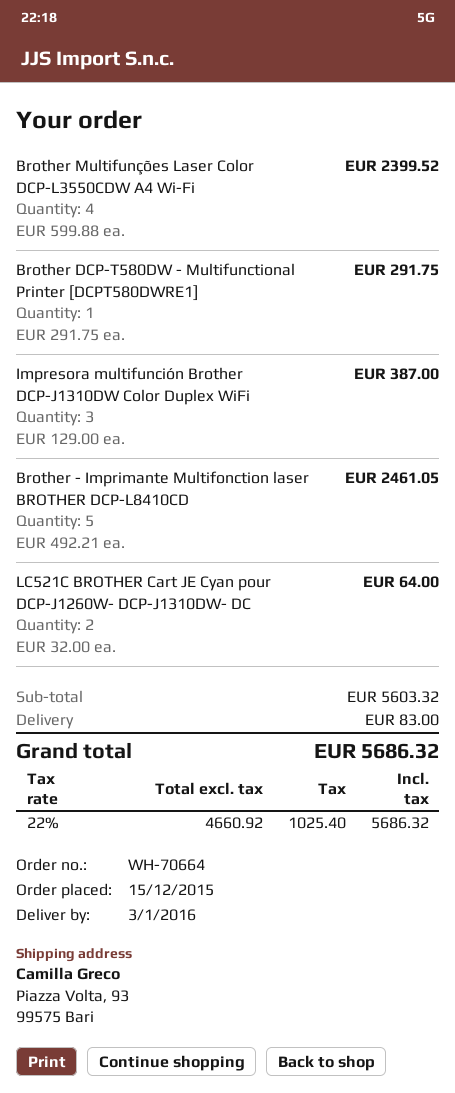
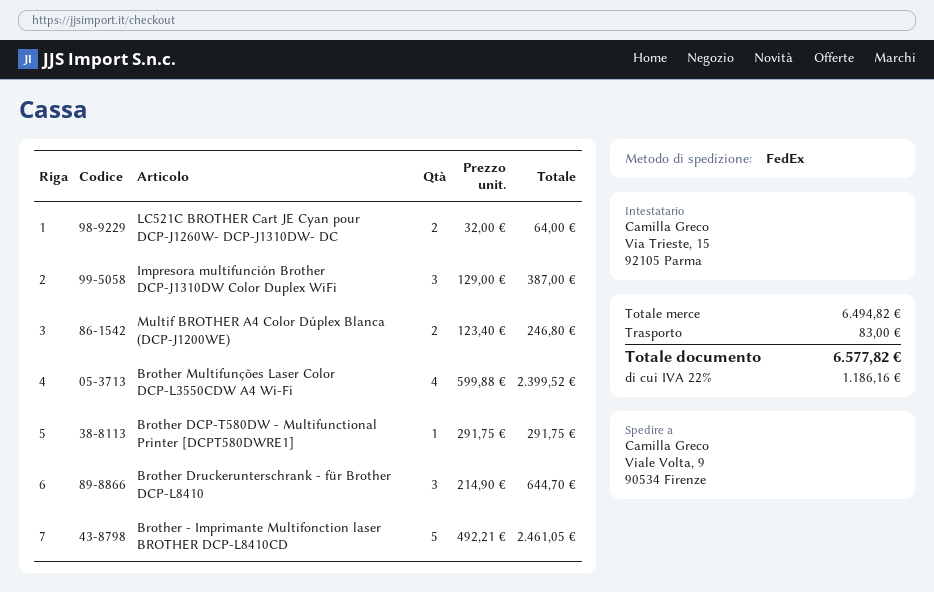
ship to: Piazza Volta, 93, 99575 Bari -> Viale Volta, 9, 90534 Firenze
Multif BROTHER A4 Color Dúplex Blanca (DCP-J1200WE): none -> 2 x 123.40 = 246.80
Brother Druckerunterschrank - für Brother DCP-L8410: none -> 3 x 214.90 = 644.70
subtotal: 5603.32 -> 6494.82
tax: 22% = 1025.40 -> 22% = 1186.16
total: 5686.32 -> 6577.82

